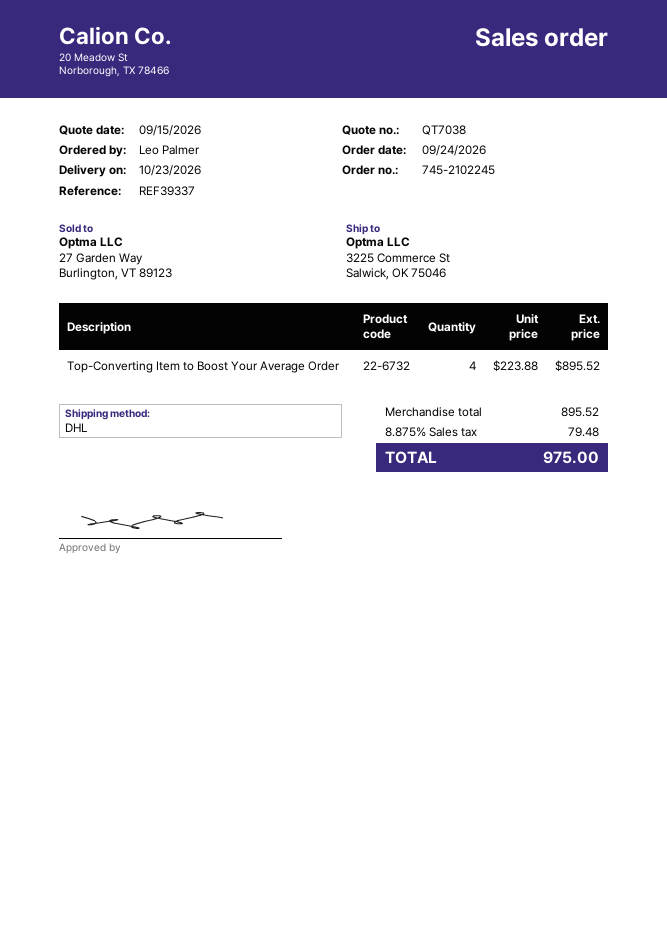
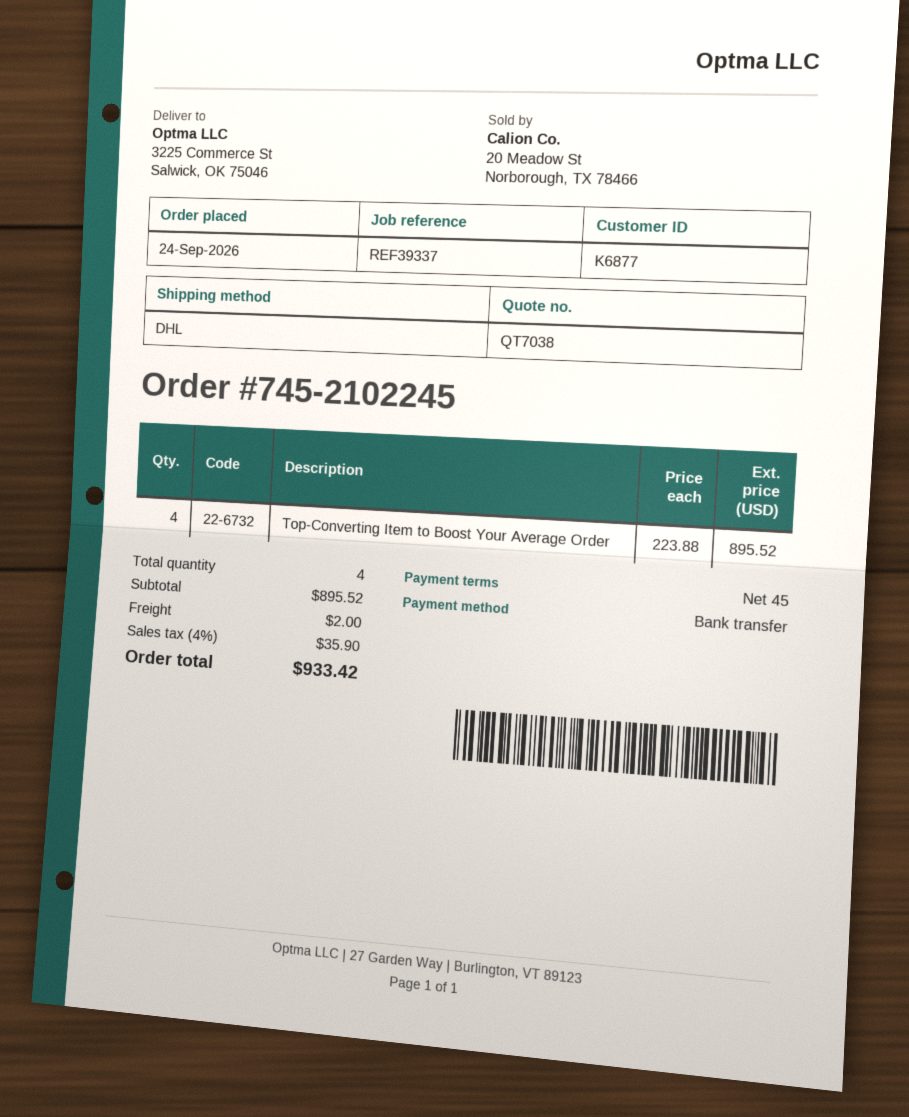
shipping: none -> 2.00
tax: 8.875% = 79.48 -> 4% = 35.90
total: 975.00 -> 933.42

